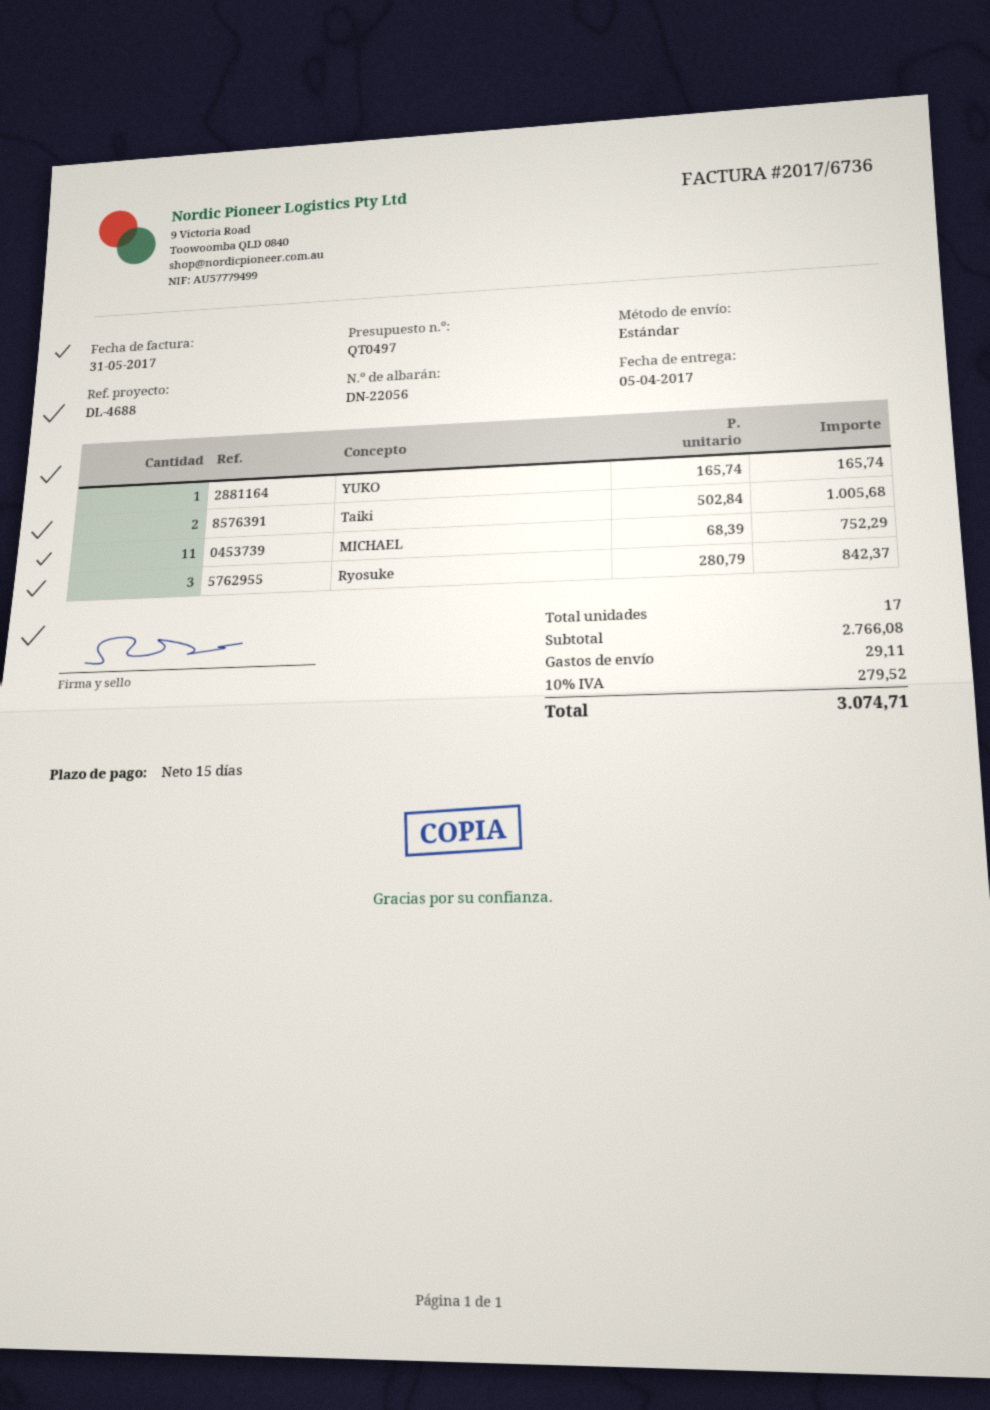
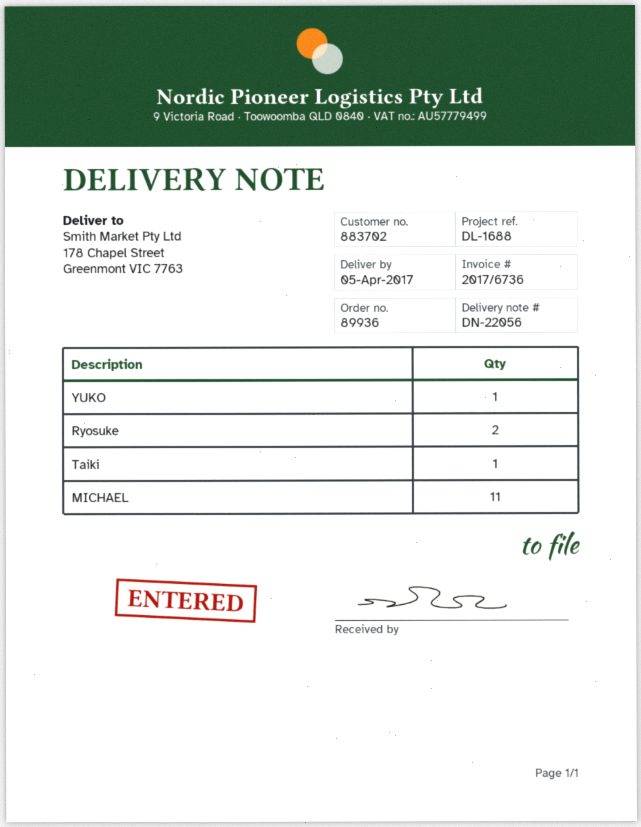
reference: DL-4688 -> DL-1688
Taiki: 2 -> 1
Ryosuke: 3 -> 2

